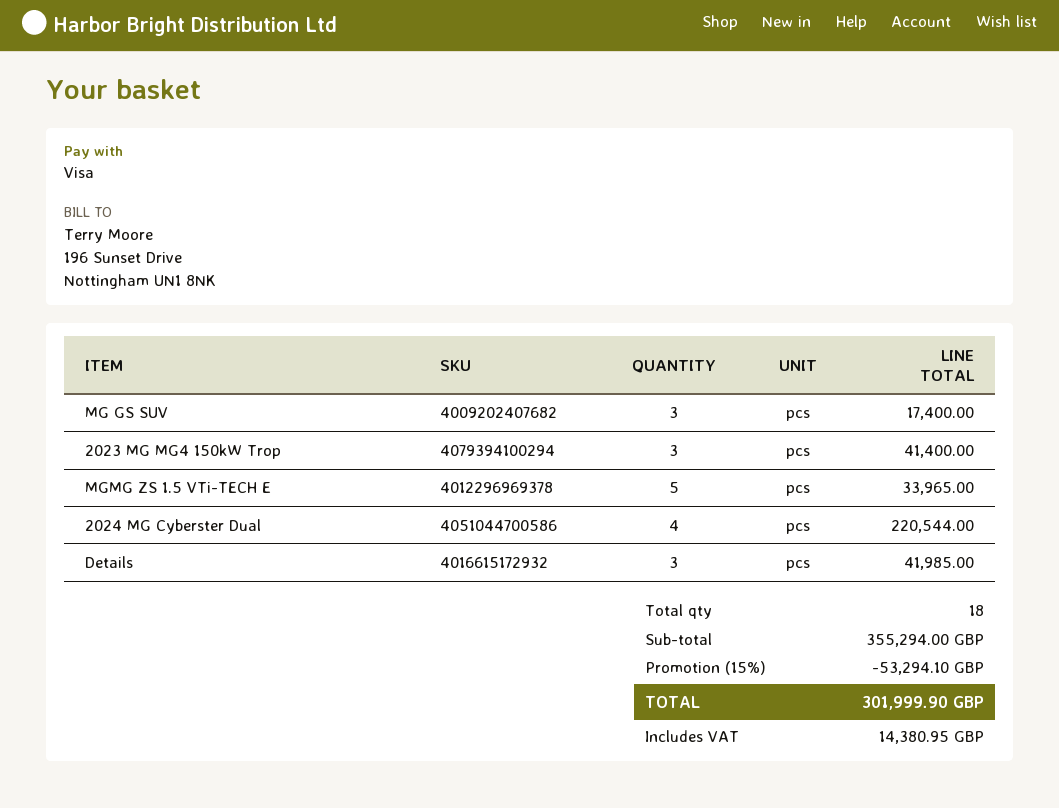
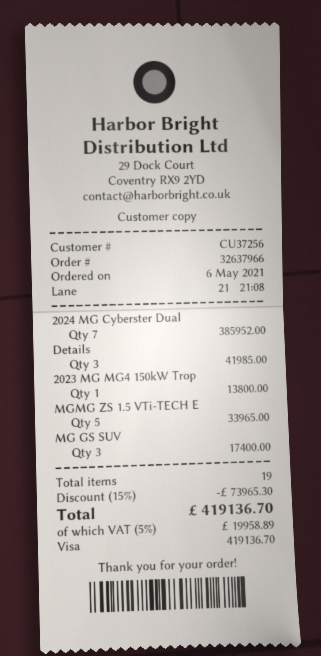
2023 MG MG4 150kW Trop: 3 for 41400.00 -> 1 for 13800.00
2024 MG Cyberster Dual: 4 for 220544.00 -> 7 for 385952.00
total quantity: 18 -> 19
discount: 15% = 53294.10 -> 15% = 73965.30
tax: 14380.95 -> 19958.89
total: 301999.90 -> 419136.70

